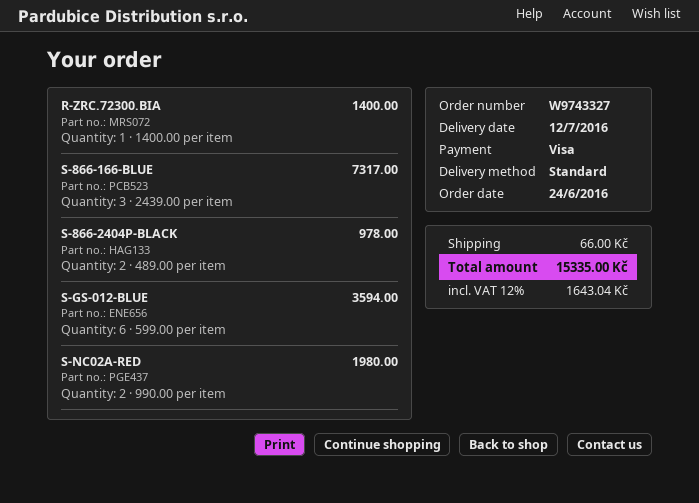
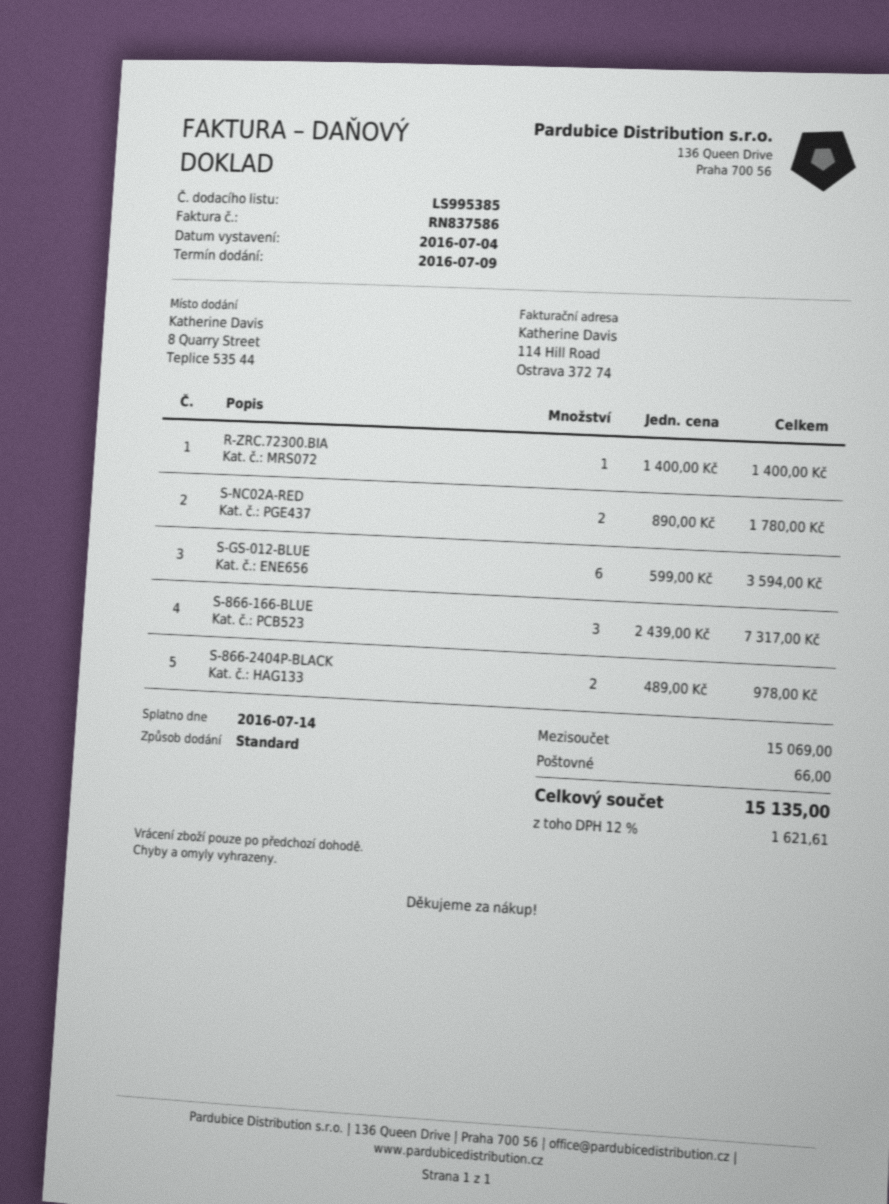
delivery date: 2016-07-12 -> 2016-07-09
S-NC02A-RED: 2 x 990.00 = 1980.00 -> 2 x 890.00 = 1780.00
tax: 12% = 1643.04 -> 12% = 1621.61
total: 15335.00 -> 15135.00

